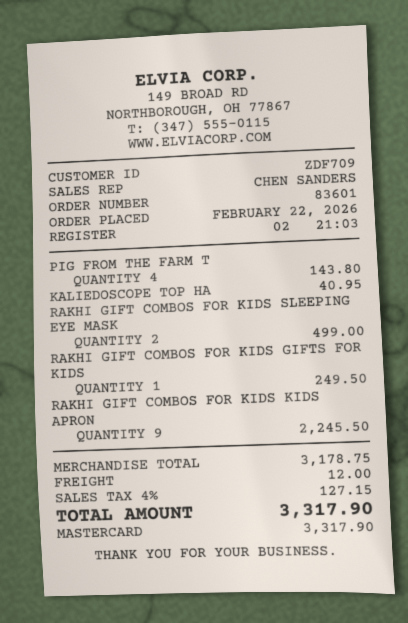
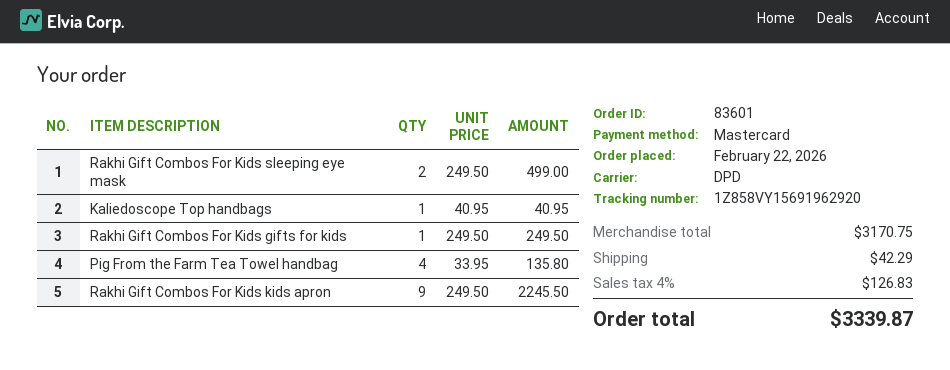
PIG FROM THE FARM T: 4 for 143.80 -> 4 for 135.80
subtotal: 3178.75 -> 3170.75
shipping: 12.00 -> 42.29
tax: 4% = 127.15 -> 4% = 126.83
total: 3317.90 -> 3339.87

